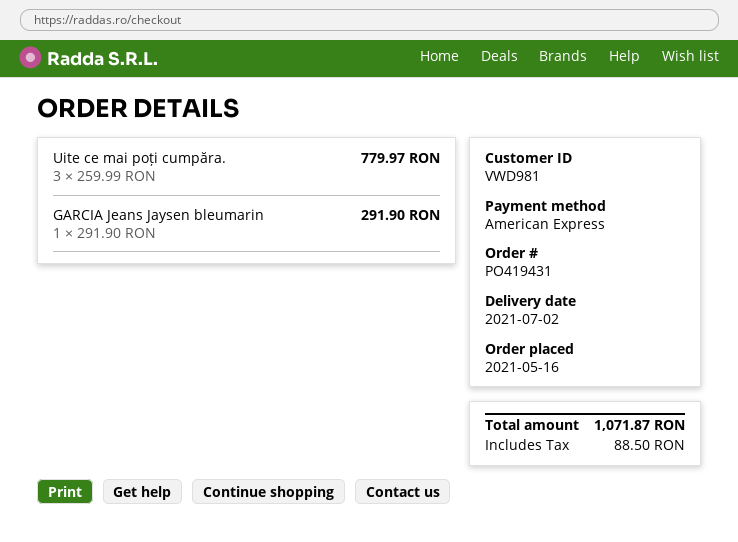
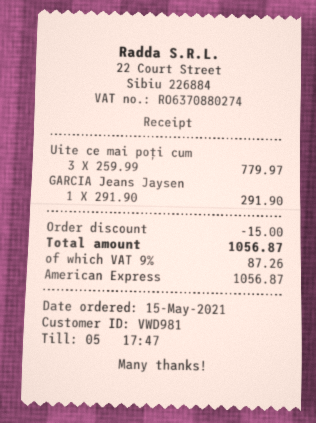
order date: 2021-05-16 -> 2021-05-15
discount: none -> 15.00
tax: 88.50 -> 87.26
total: 1071.87 -> 1056.87

